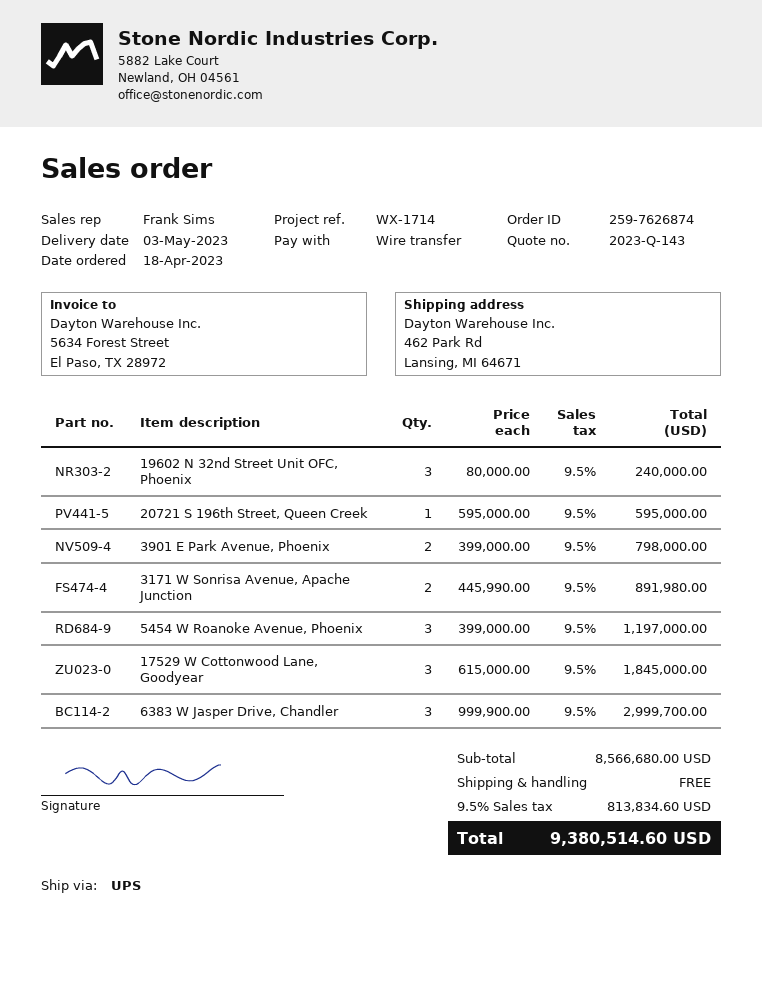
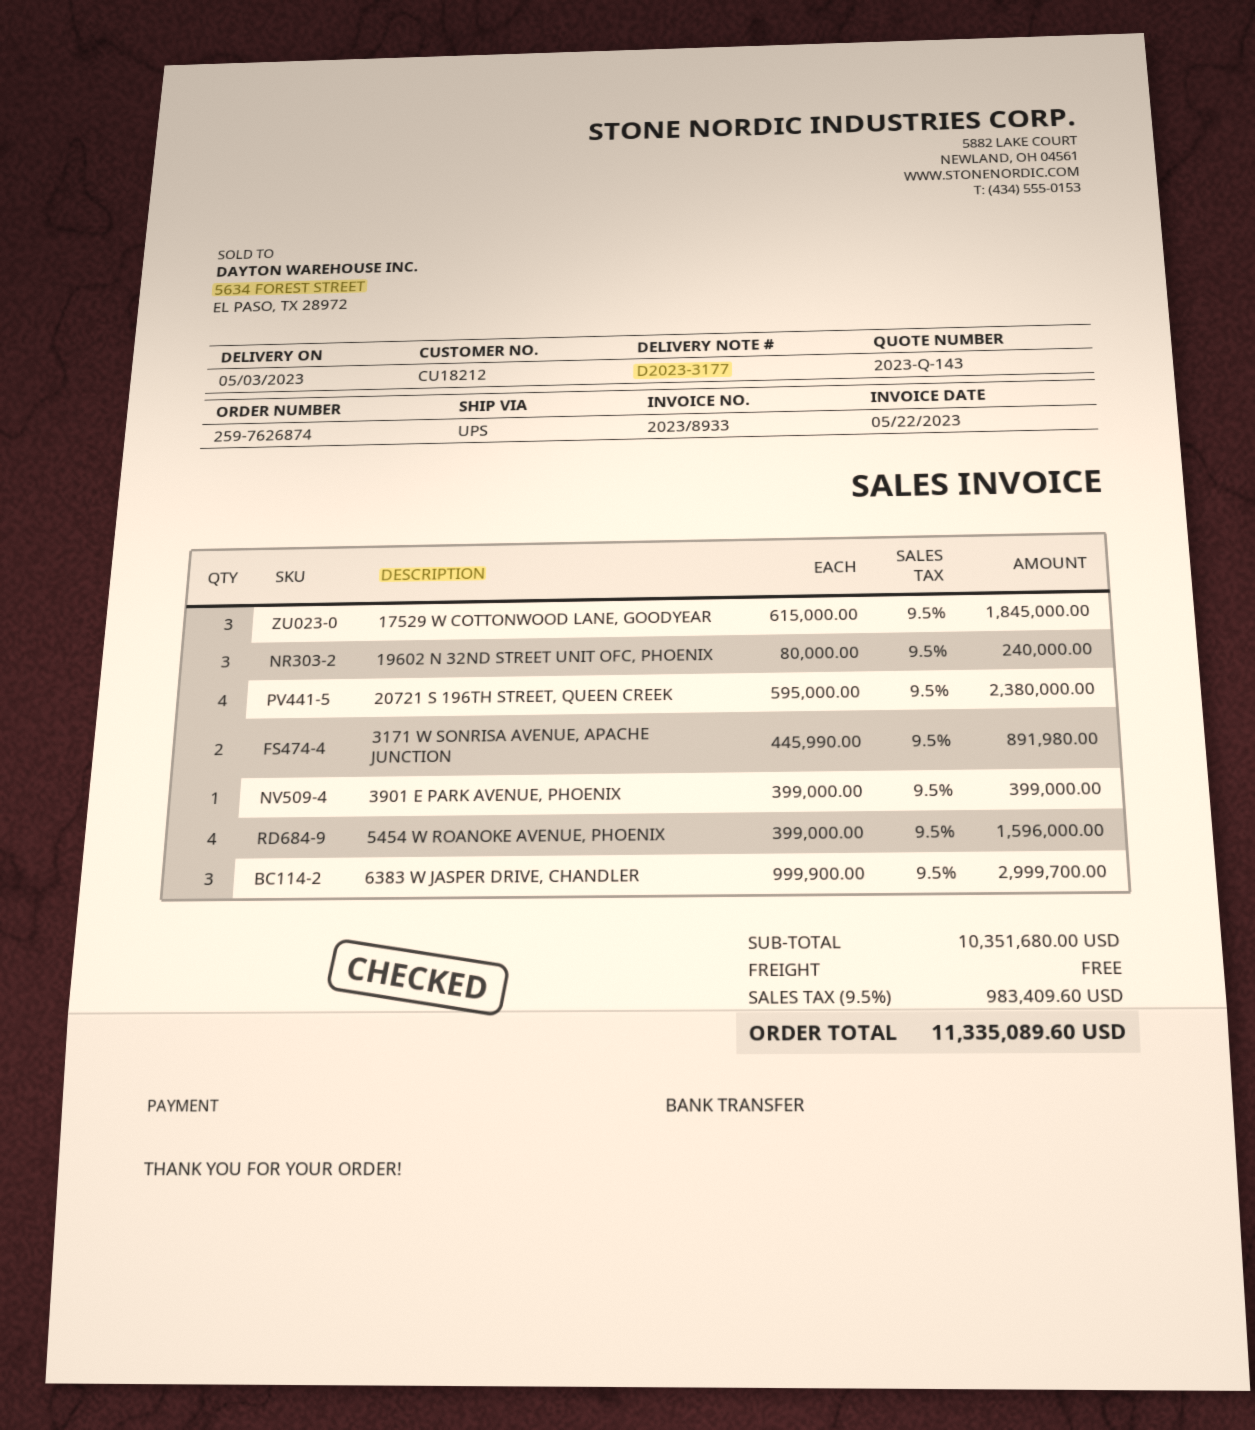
20721 S 196th Street, Queen Creek: 1 x 595000.00 = 595000.00 -> 4 x 595000.00 = 2380000.00
3901 E Park Avenue, Phoenix: 2 x 399000.00 = 798000.00 -> 1 x 399000.00 = 399000.00
5454 W Roanoke Avenue, Phoenix: 3 x 399000.00 = 1197000.00 -> 4 x 399000.00 = 1596000.00
subtotal: 8566680.00 -> 10351680.00
tax: 9.5% = 813834.60 -> 9.5% = 983409.60
total: 9380514.60 -> 11335089.60

